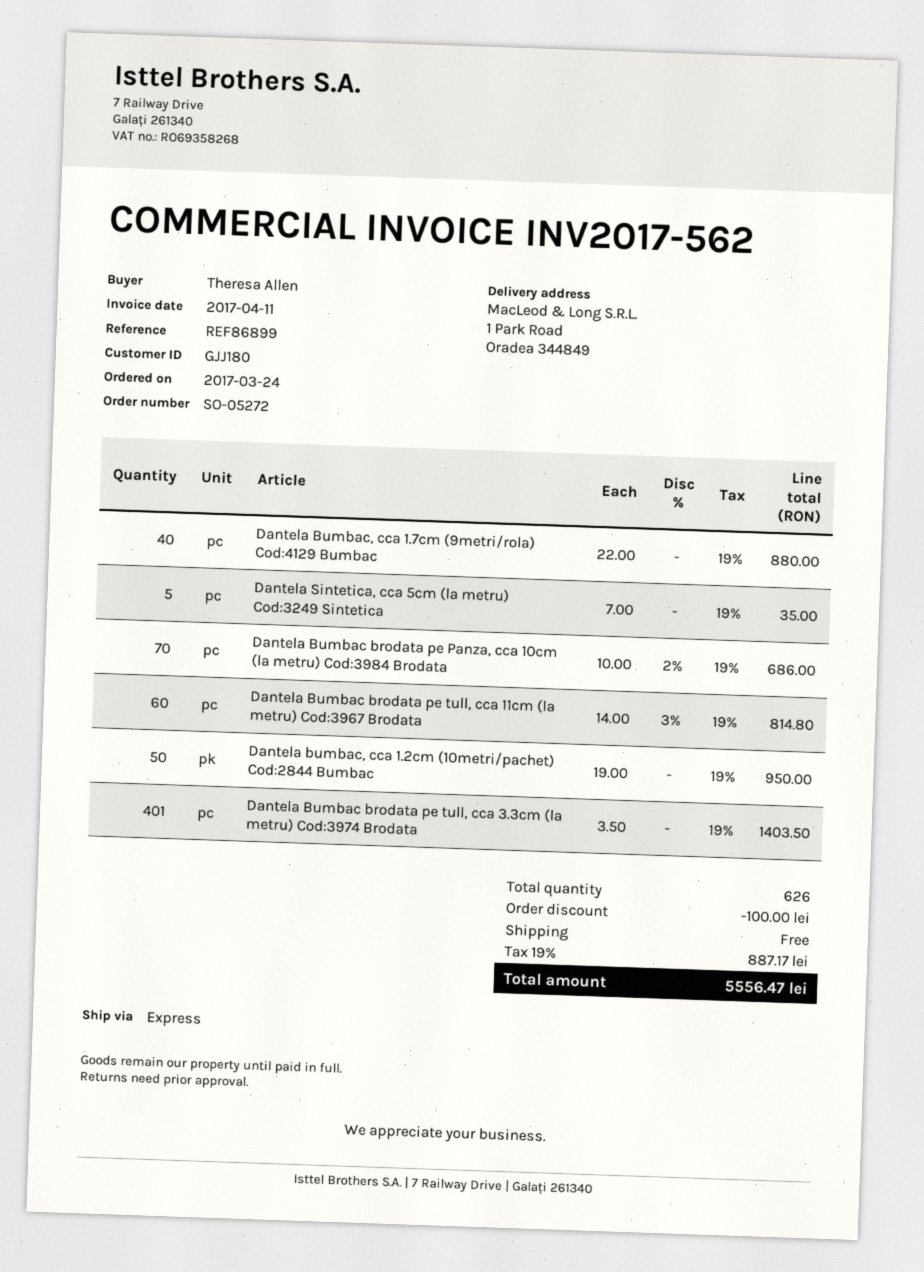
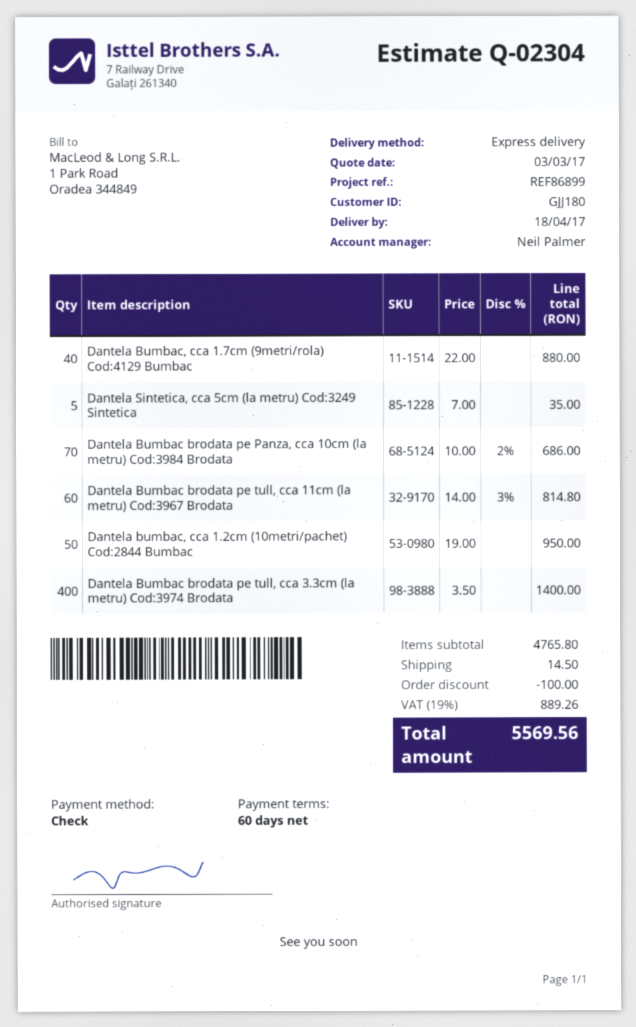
Dantela Bumbac brodata pe tull, cca 3.3cm (la metru) Cod:3974 Brodata: 401 x 3.50 = 1403.50 -> 400 x 3.50 = 1400.00
shipping: 0.00 -> 14.50
tax: 19% = 887.17 -> 19% = 889.26
total: 5556.47 -> 5569.56

